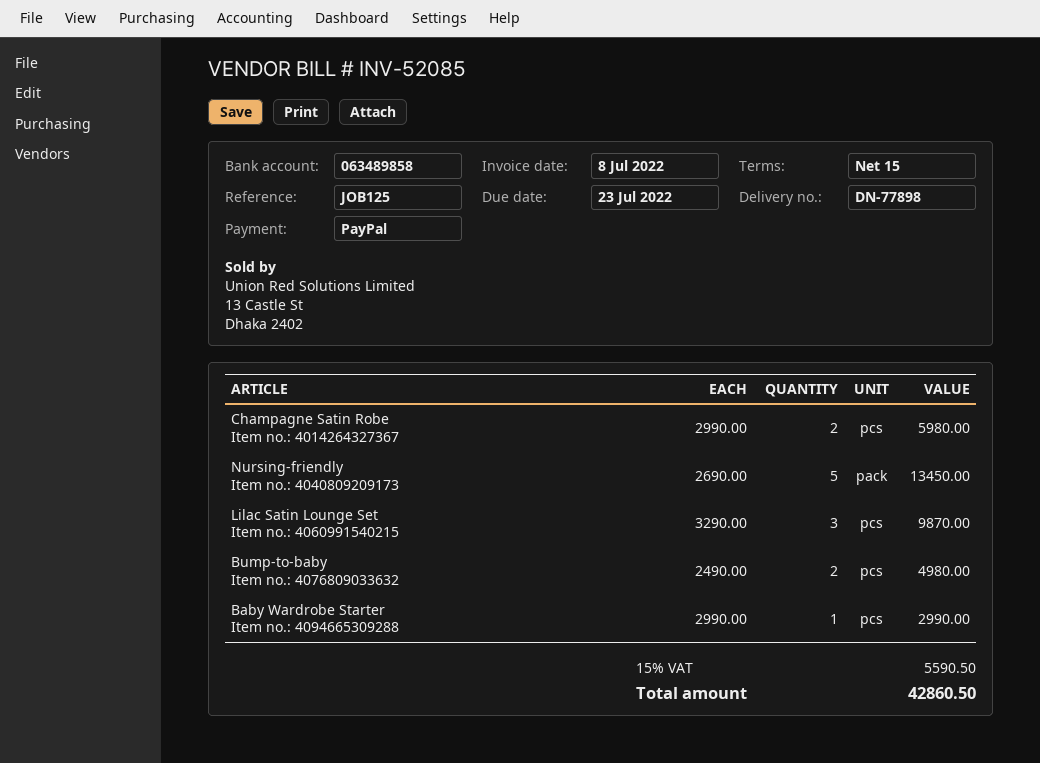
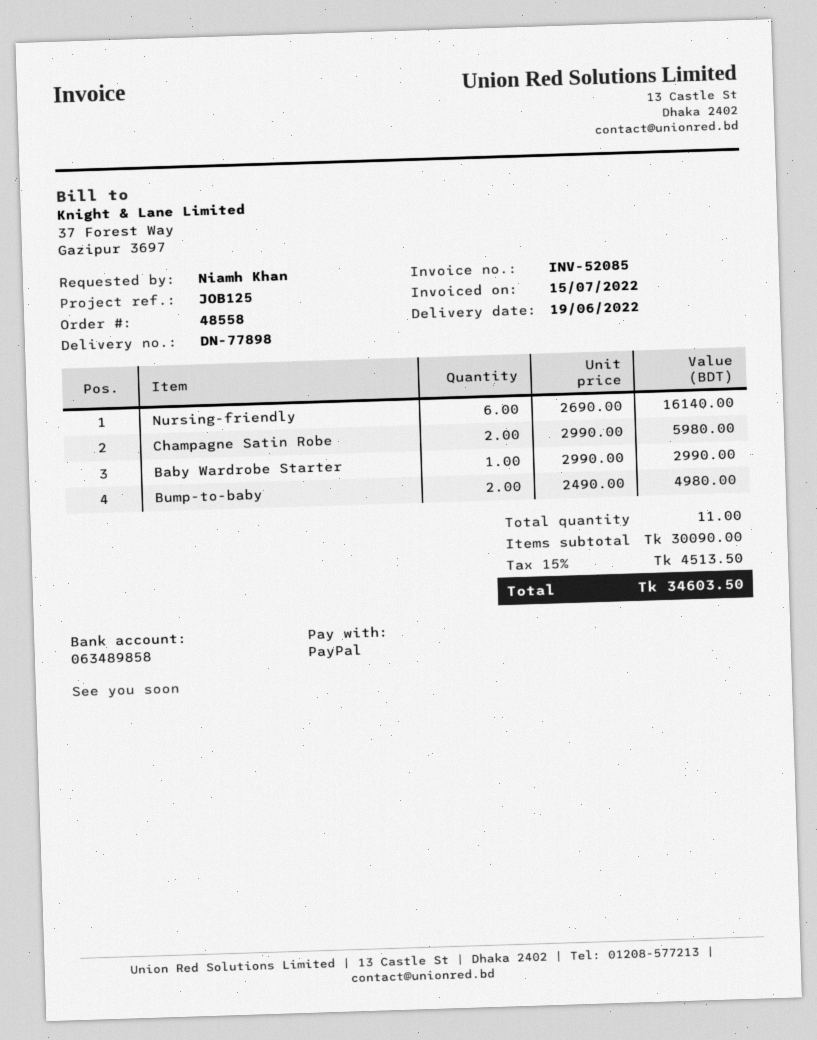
invoice date: 2022-07-08 -> 2022-07-15
Nursing-friendly: 5 x 2690.00 = 13450.00 -> 6 x 2690.00 = 16140.00
Lilac Satin Lounge Set: 3 x 3290.00 = 9870.00 -> none
tax: 15% = 5590.50 -> 15% = 4513.50
total: 42860.50 -> 34603.50

